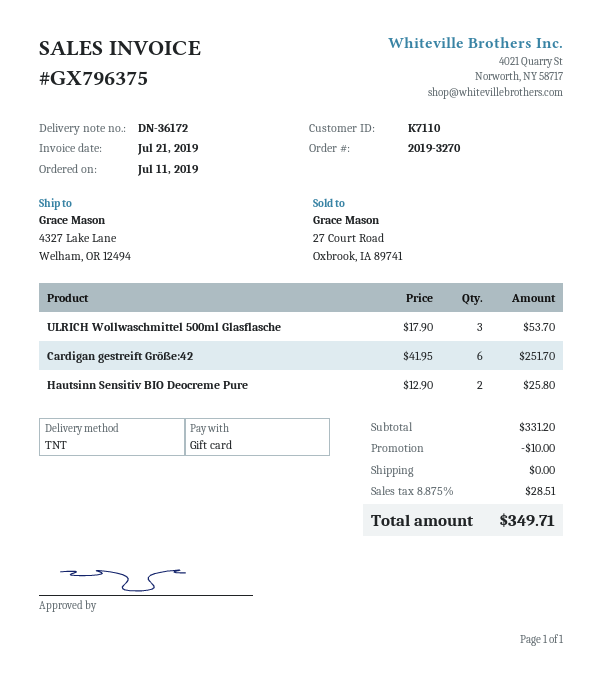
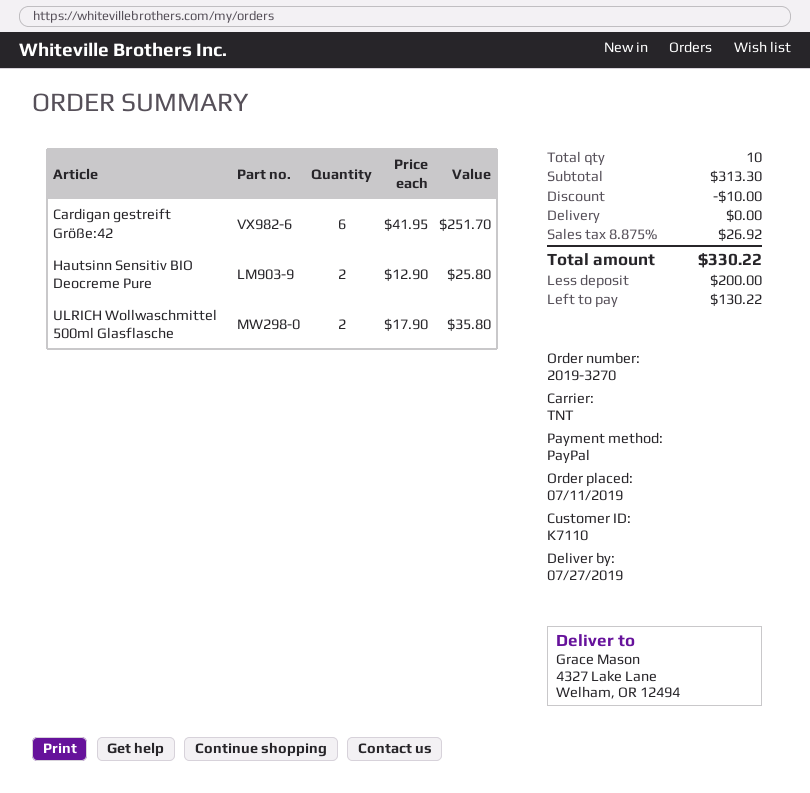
payment method: gift card -> PayPal
ULRICH Wollwaschmittel 500ml Glasflasche: 3 x 17.90 = 53.70 -> 2 x 17.90 = 35.80
subtotal: 331.20 -> 313.30
tax: 8.875% = 28.51 -> 8.875% = 26.92
total: 349.71 -> 330.22

